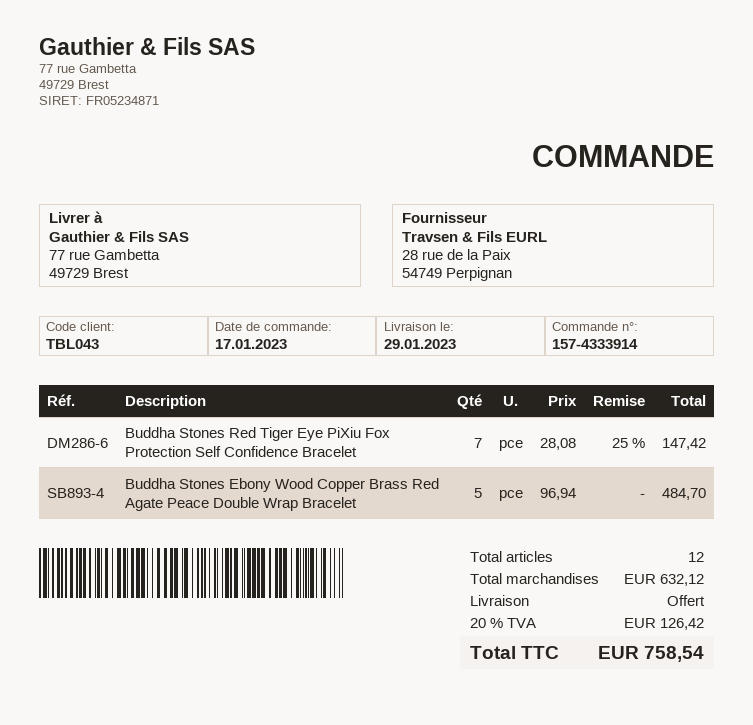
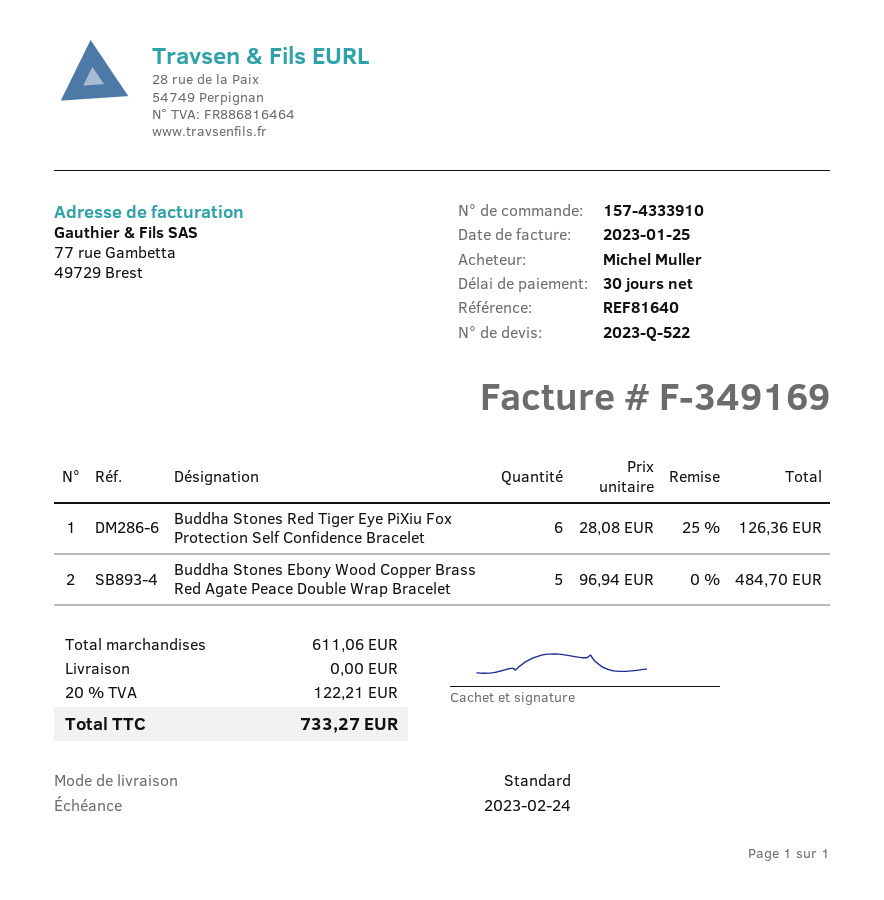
order number: 157-4333914 -> 157-4333910
Buddha Stones Red Tiger Eye PiXiu Fox Protection Self Confidence Bracelet: 7 x 28.08 - 25% = 147.42 -> 6 x 28.08 - 25% = 126.36
subtotal: 632.12 -> 611.06
tax: 20% = 126.42 -> 20% = 122.21
total: 758.54 -> 733.27

